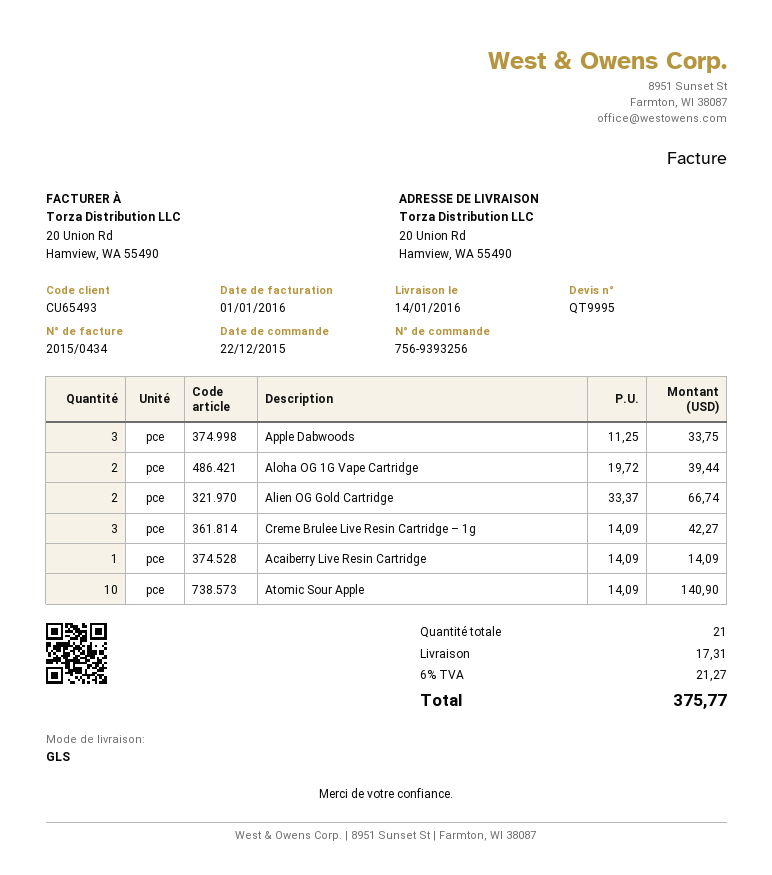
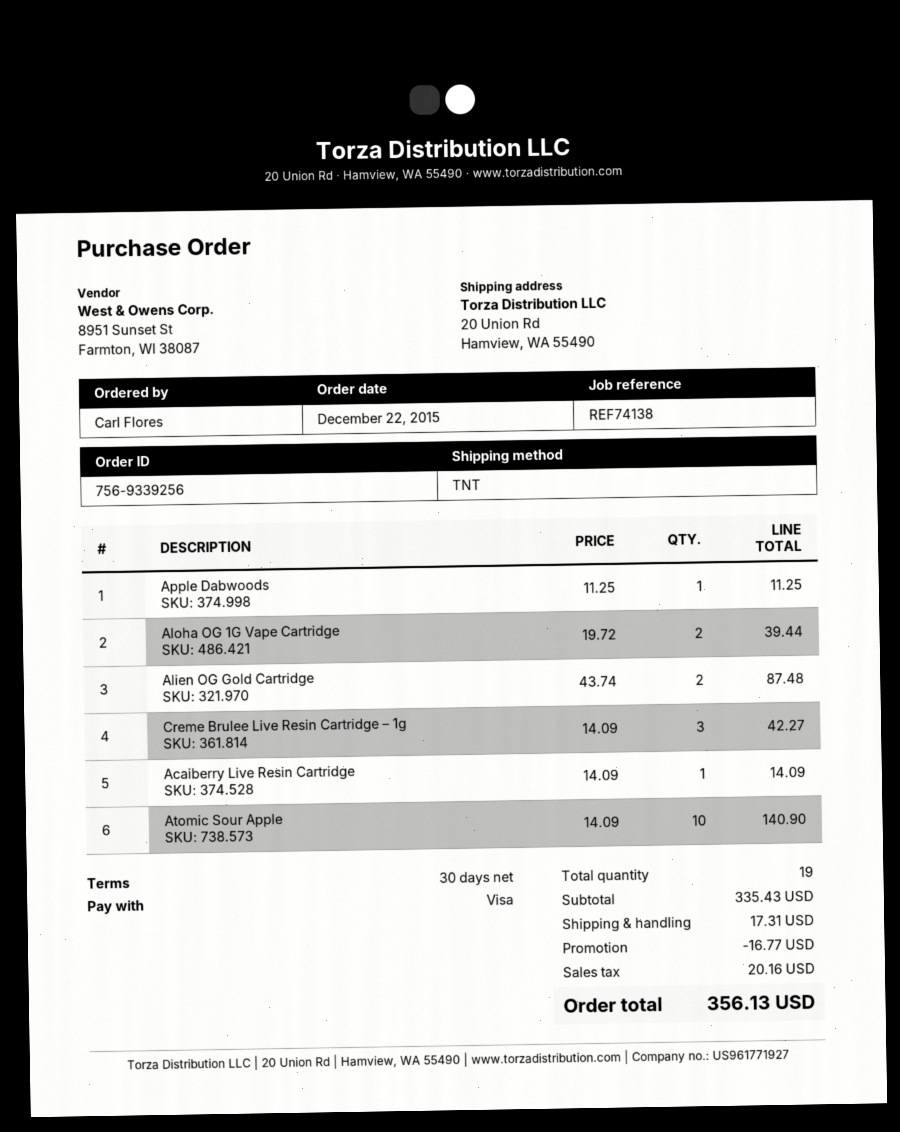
order number: 756-9393256 -> 756-9339256
shipping method: GLS -> TNT
Apple Dabwoods: 3 x 11.25 = 33.75 -> 1 x 11.25 = 11.25
Alien OG Gold Cartridge: 2 x 33.37 = 66.74 -> 2 x 43.74 = 87.48
total quantity: 21 -> 19
discount: none -> 16.77
tax: 21.27 -> 20.16
total: 375.77 -> 356.13

